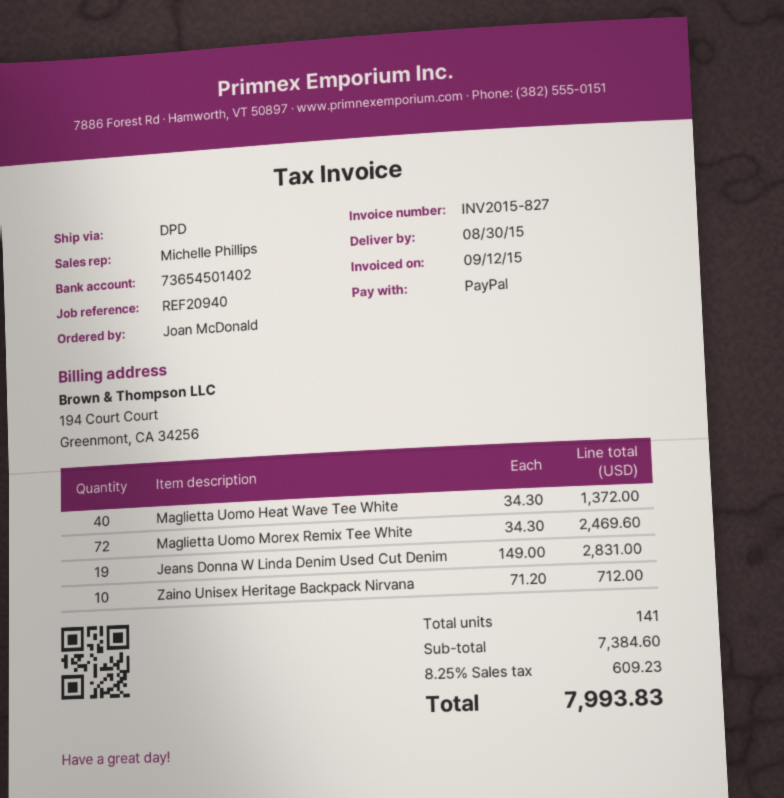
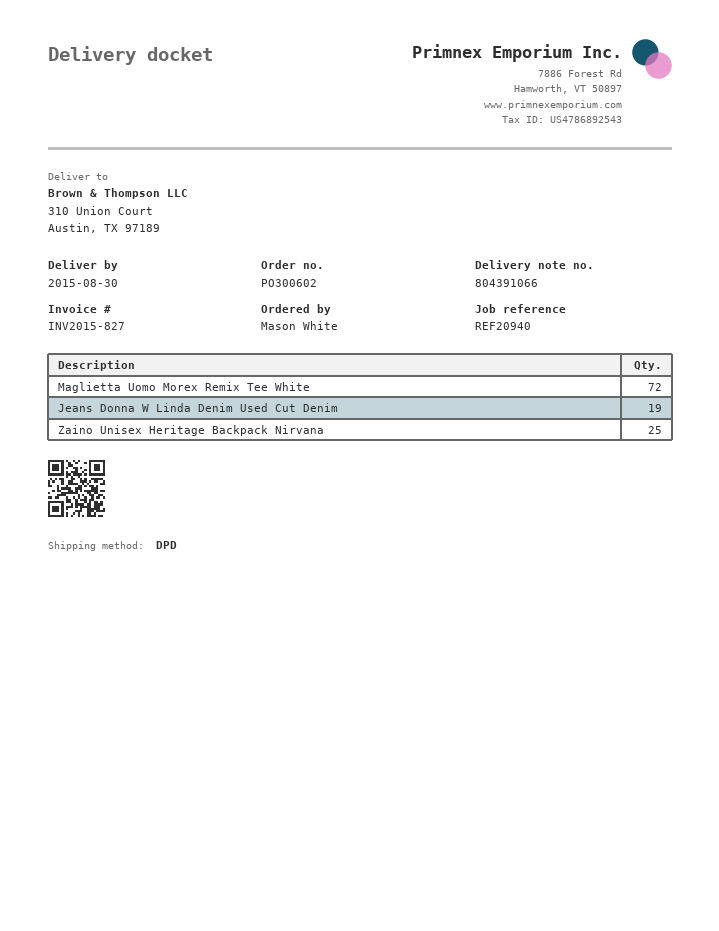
ordered by: Joan McDonald -> Mason White
Maglietta Uomo Heat Wave Tee White: 40 -> none
Zaino Unisex Heritage Backpack Nirvana: 10 -> 25

